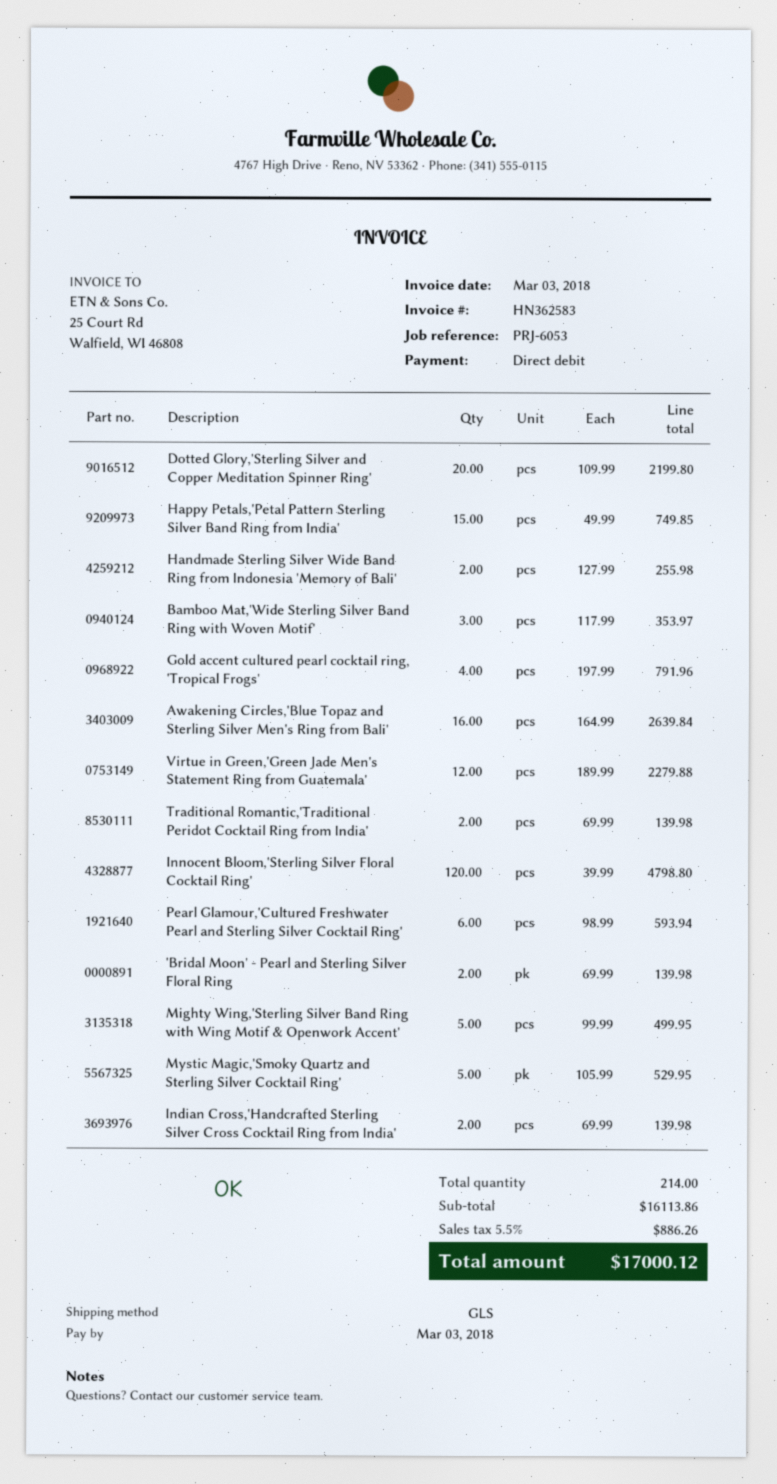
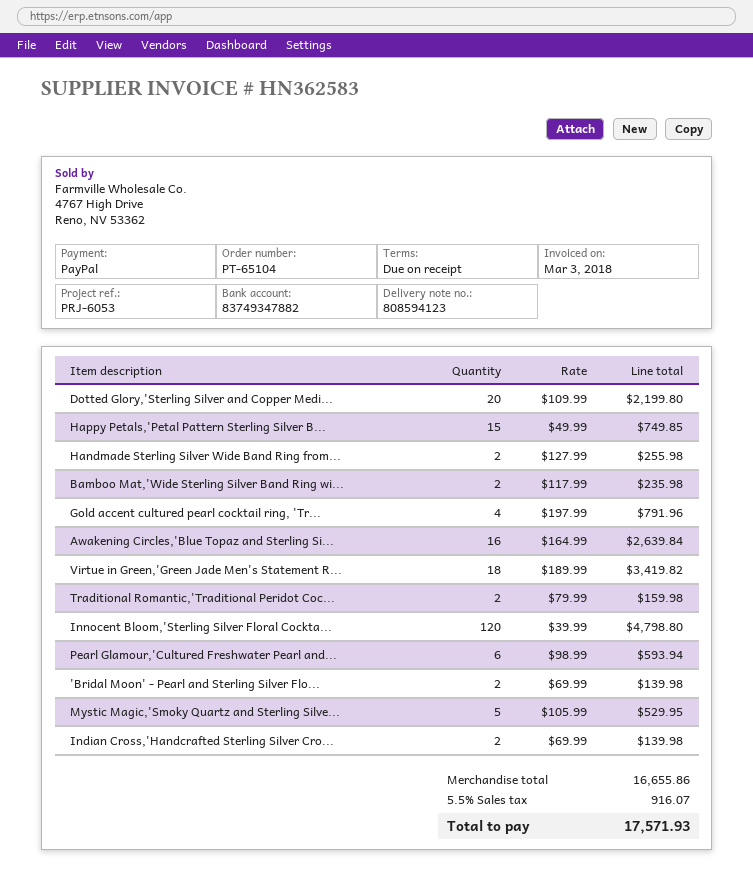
payment method: direct debit -> PayPal
Bamboo Mat,'Wide Sterling Silver Band Ring with Woven Motif': 3 x 117.99 = 353.97 -> 2 x 117.99 = 235.98
Virtue in Green,'Green Jade Men's Statement Ring from Guatemala': 12 x 189.99 = 2279.88 -> 18 x 189.99 = 3419.82
Traditional Romantic,'Traditional Peridot Cocktail Ring from India': 2 x 69.99 = 139.98 -> 2 x 79.99 = 159.98
Mighty Wing,'Sterling Silver Band Ring with Wing Motif & Openwork Accent': 5 x 99.99 = 499.95 -> none
subtotal: 16113.86 -> 16655.86
tax: 5.5% = 886.26 -> 5.5% = 916.07
total: 17000.12 -> 17571.93

